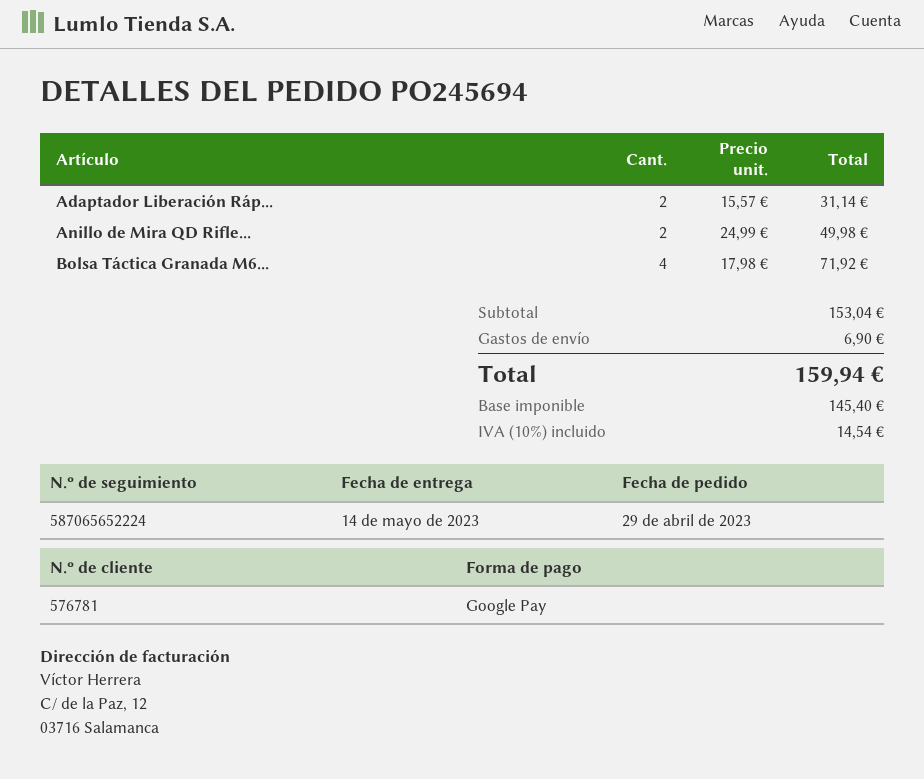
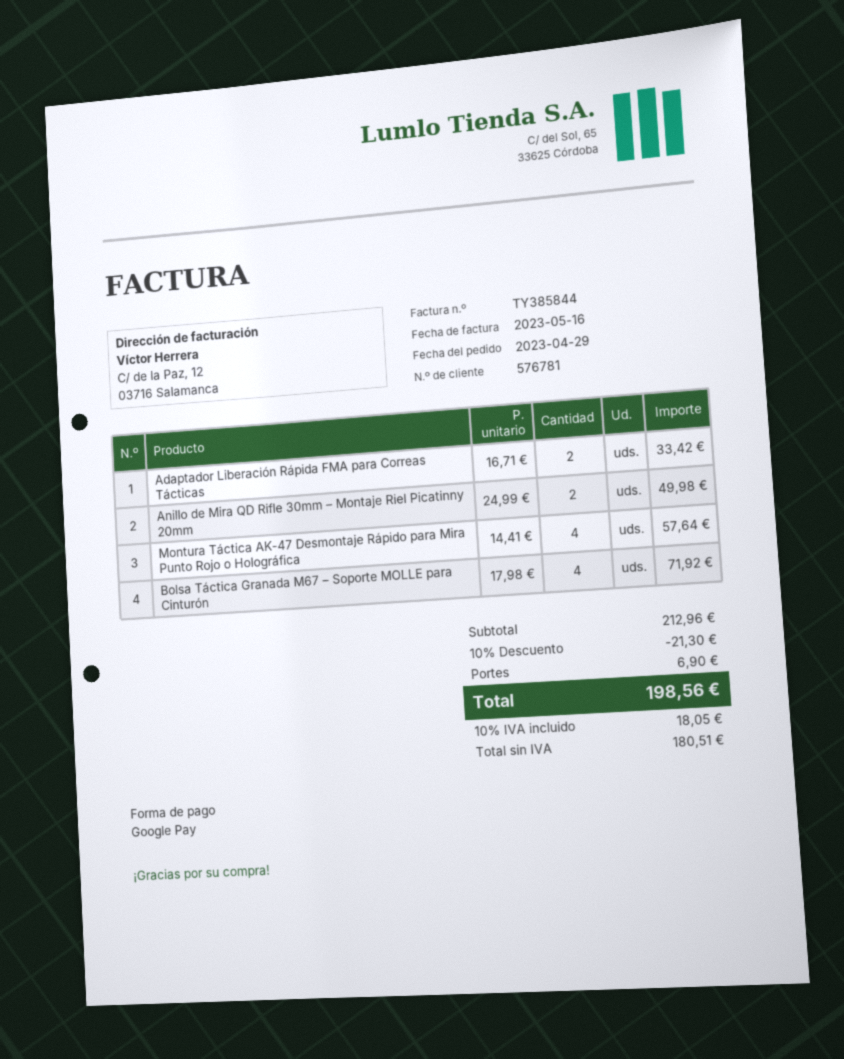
Adaptador Liberación Ráp...: 2 x 15.57 = 31.14 -> 2 x 16.71 = 33.42
Montura Táctica AK-47 Desmontaje Rápido para Mira Punto Rojo o Holográfica: none -> 4 x 14.41 = 57.64
subtotal: 153.04 -> 212.96
discount: none -> 10% = 21.30
net: 145.40 -> 180.51
tax: 10% = 14.54 -> 10% = 18.05
total: 159.94 -> 198.56

